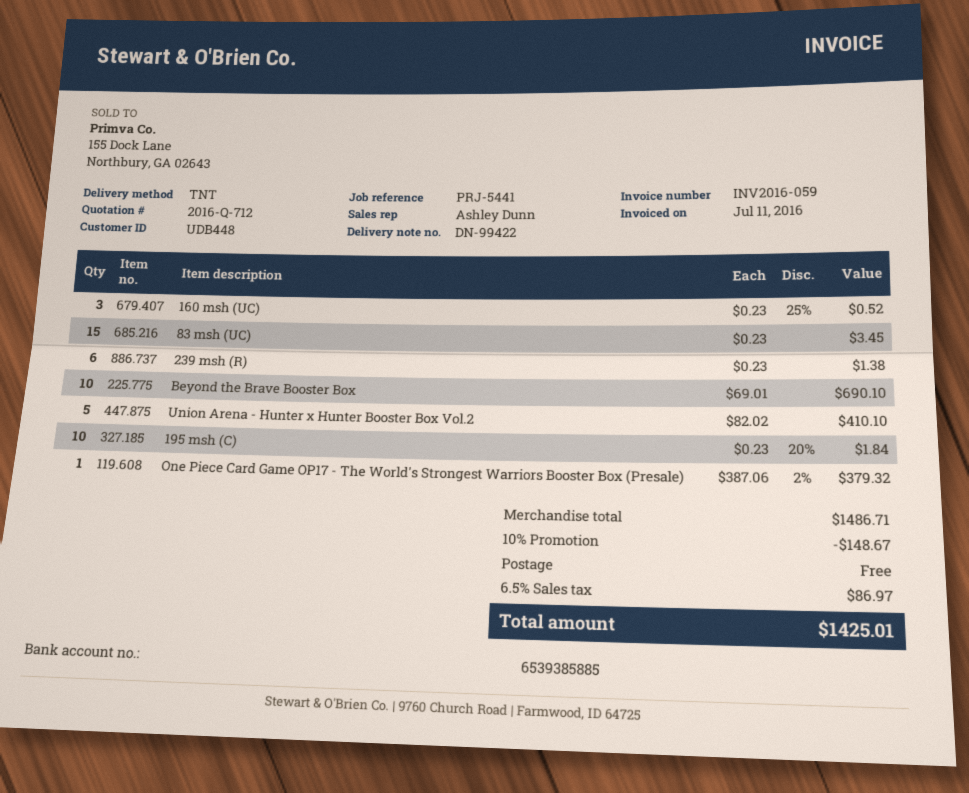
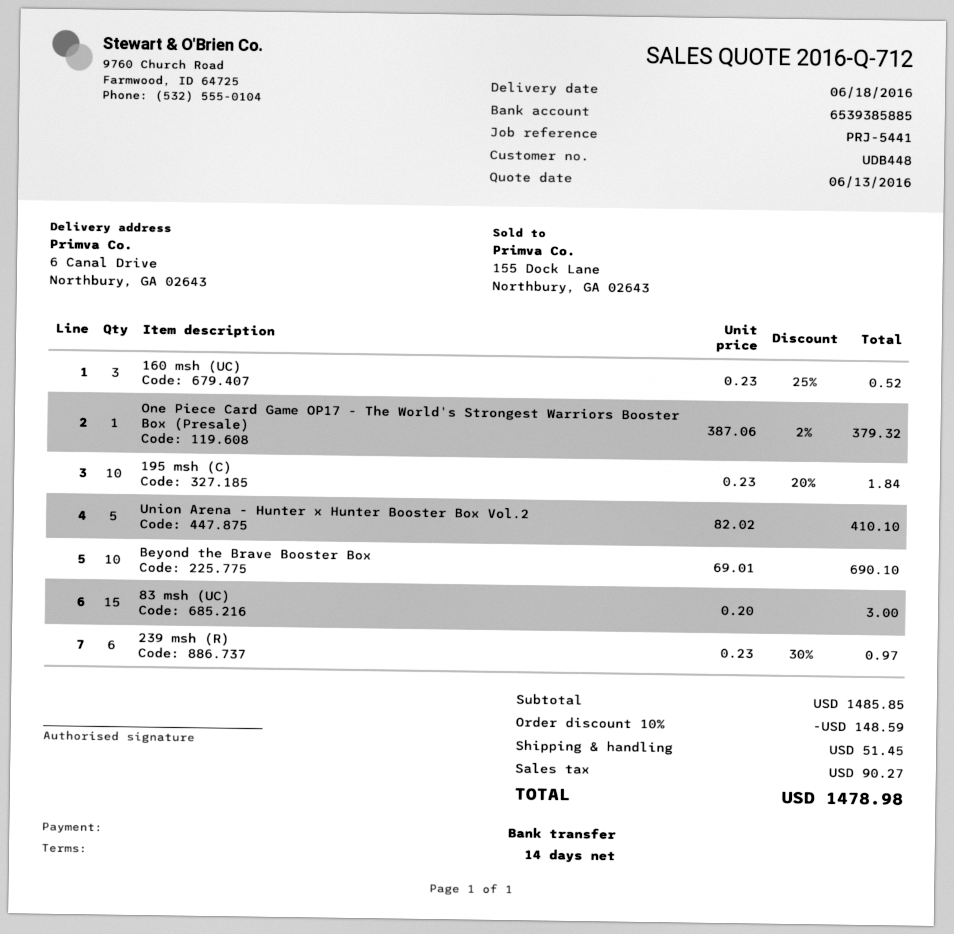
83 msh (UC): 15 x 0.23 = 3.45 -> 15 x 0.20 = 3.00
239 msh (R): 6 x 0.23 = 1.38 -> 6 x 0.23 - 30% = 0.97
subtotal: 1486.71 -> 1485.85
discount: 10% = 148.67 -> 10% = 148.59
shipping: 0.00 -> 51.45
tax: 86.97 -> 90.27
total: 1425.01 -> 1478.98

